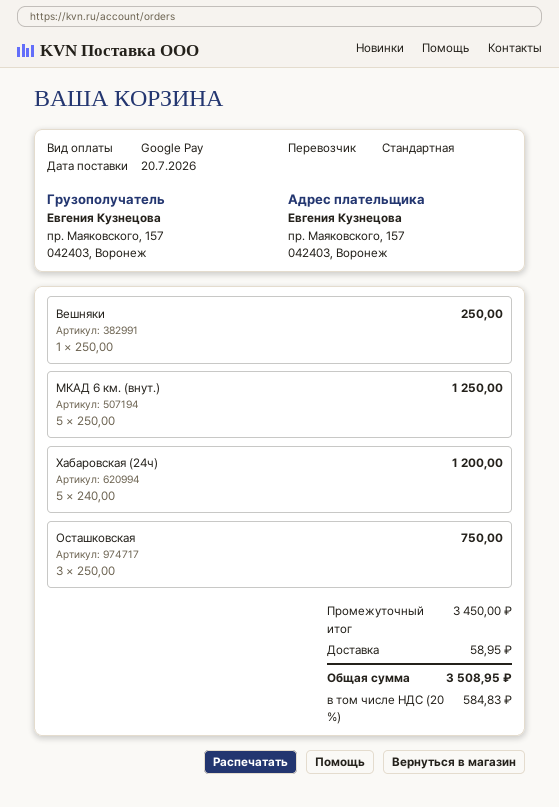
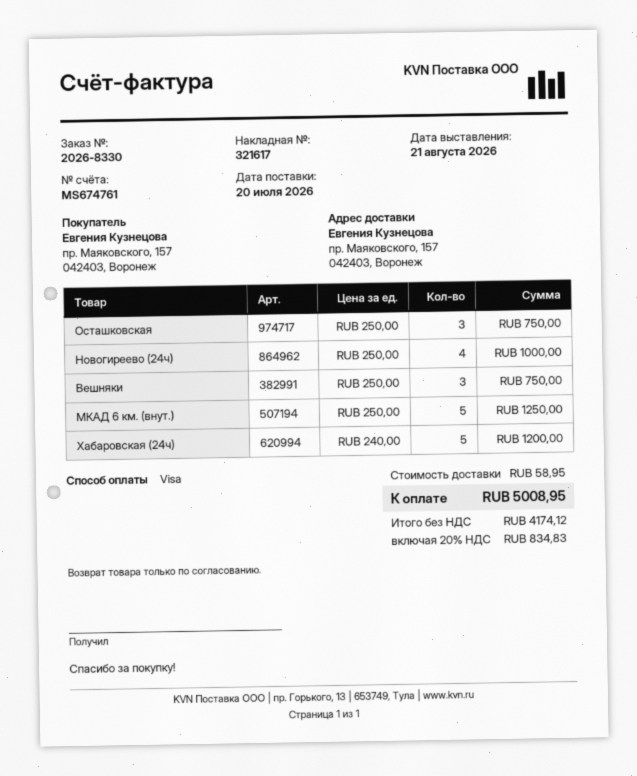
payment method: Google Pay -> Visa
Вешняки: 1 x 250.00 = 250.00 -> 3 x 250.00 = 750.00
Новогиреево (24ч): none -> 4 x 250.00 = 1000.00
tax: 20% = 584.83 -> 20% = 834.83
total: 3508.95 -> 5008.95

